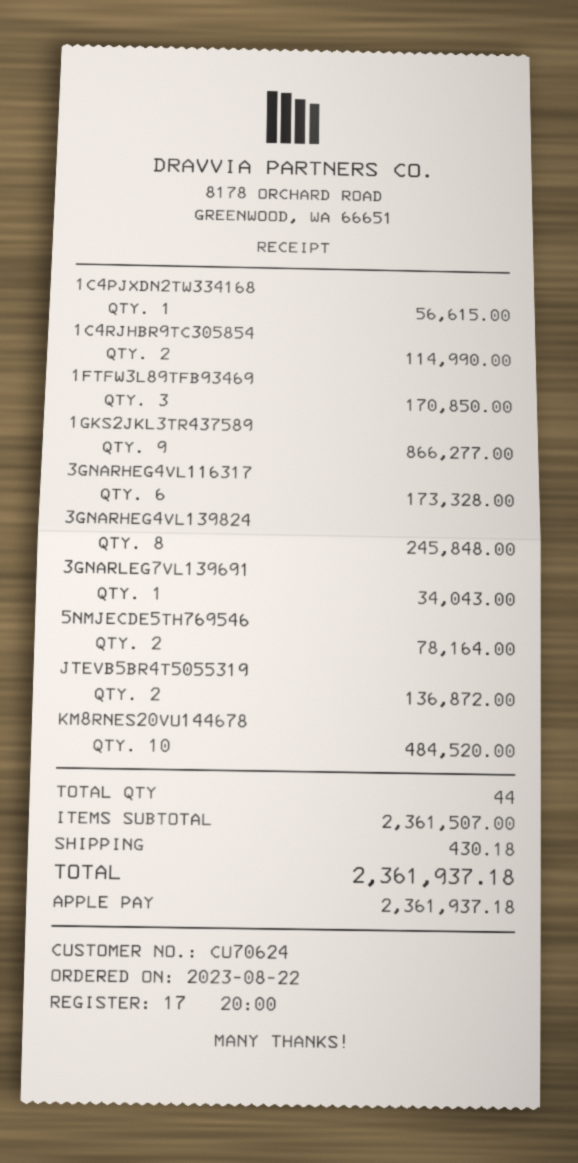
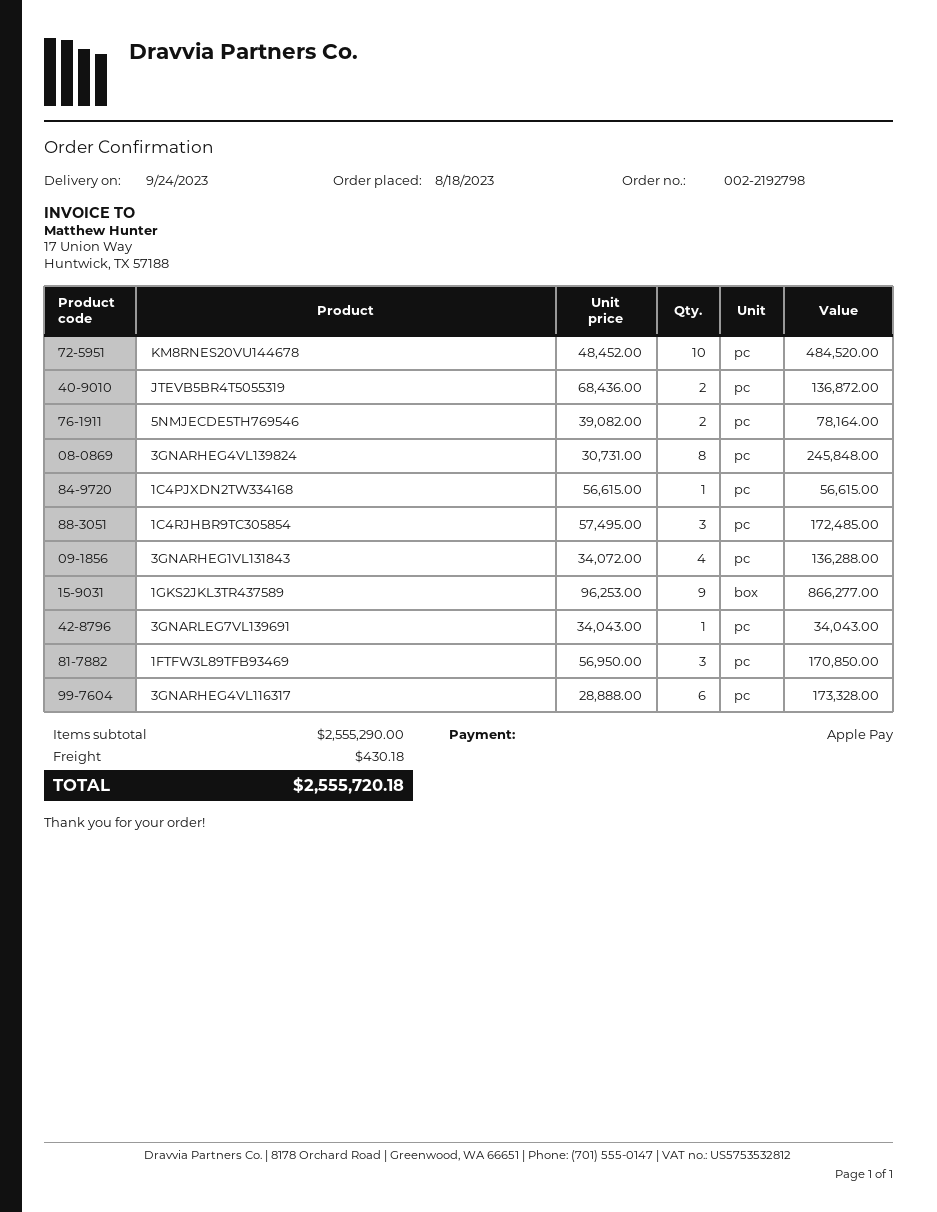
order date: 2023-08-22 -> 2023-08-18
1C4RJHBR9TC305854: 2 for 114990.00 -> 3 for 172485.00
3GNARHEG1VL131843: none -> 4 for 136288.00
subtotal: 2361507.00 -> 2555290.00
total: 2361937.18 -> 2555720.18

